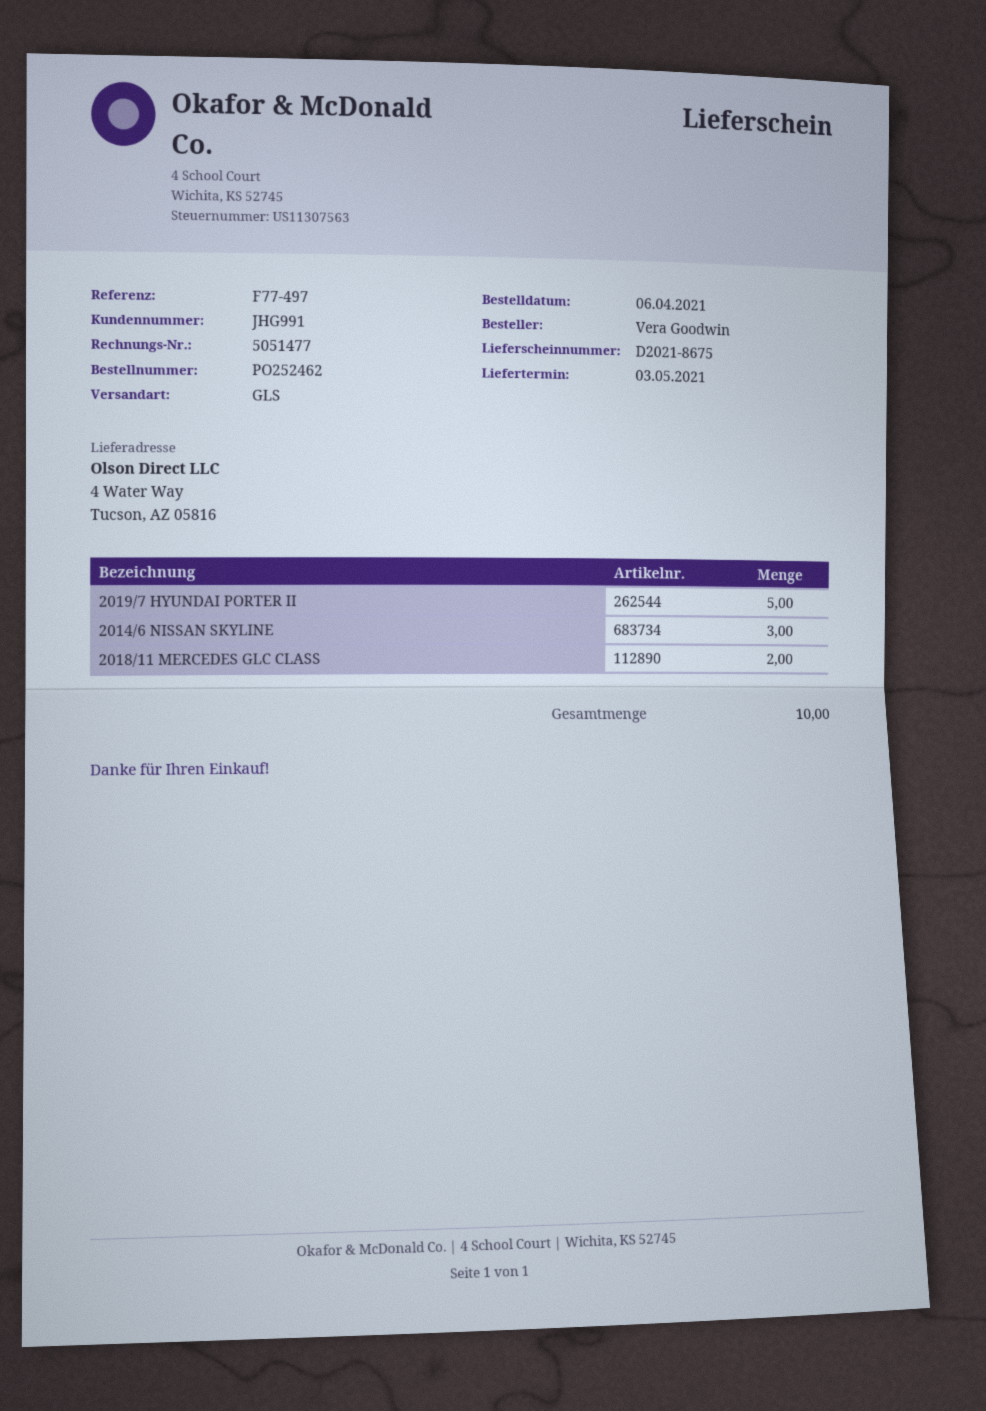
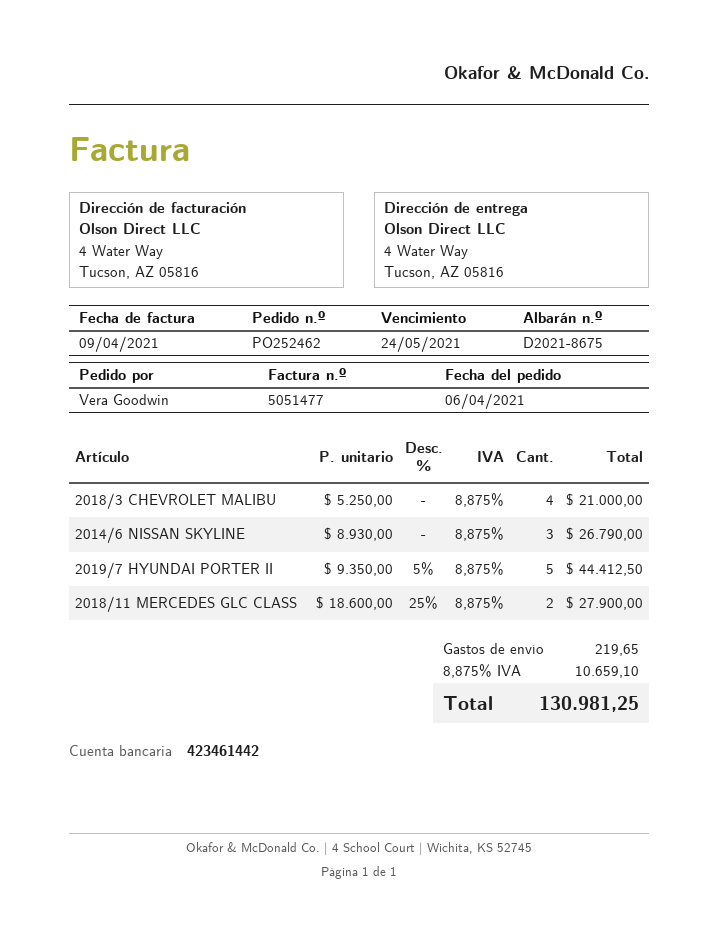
2018/3 CHEVROLET MALIBU: none -> 4

